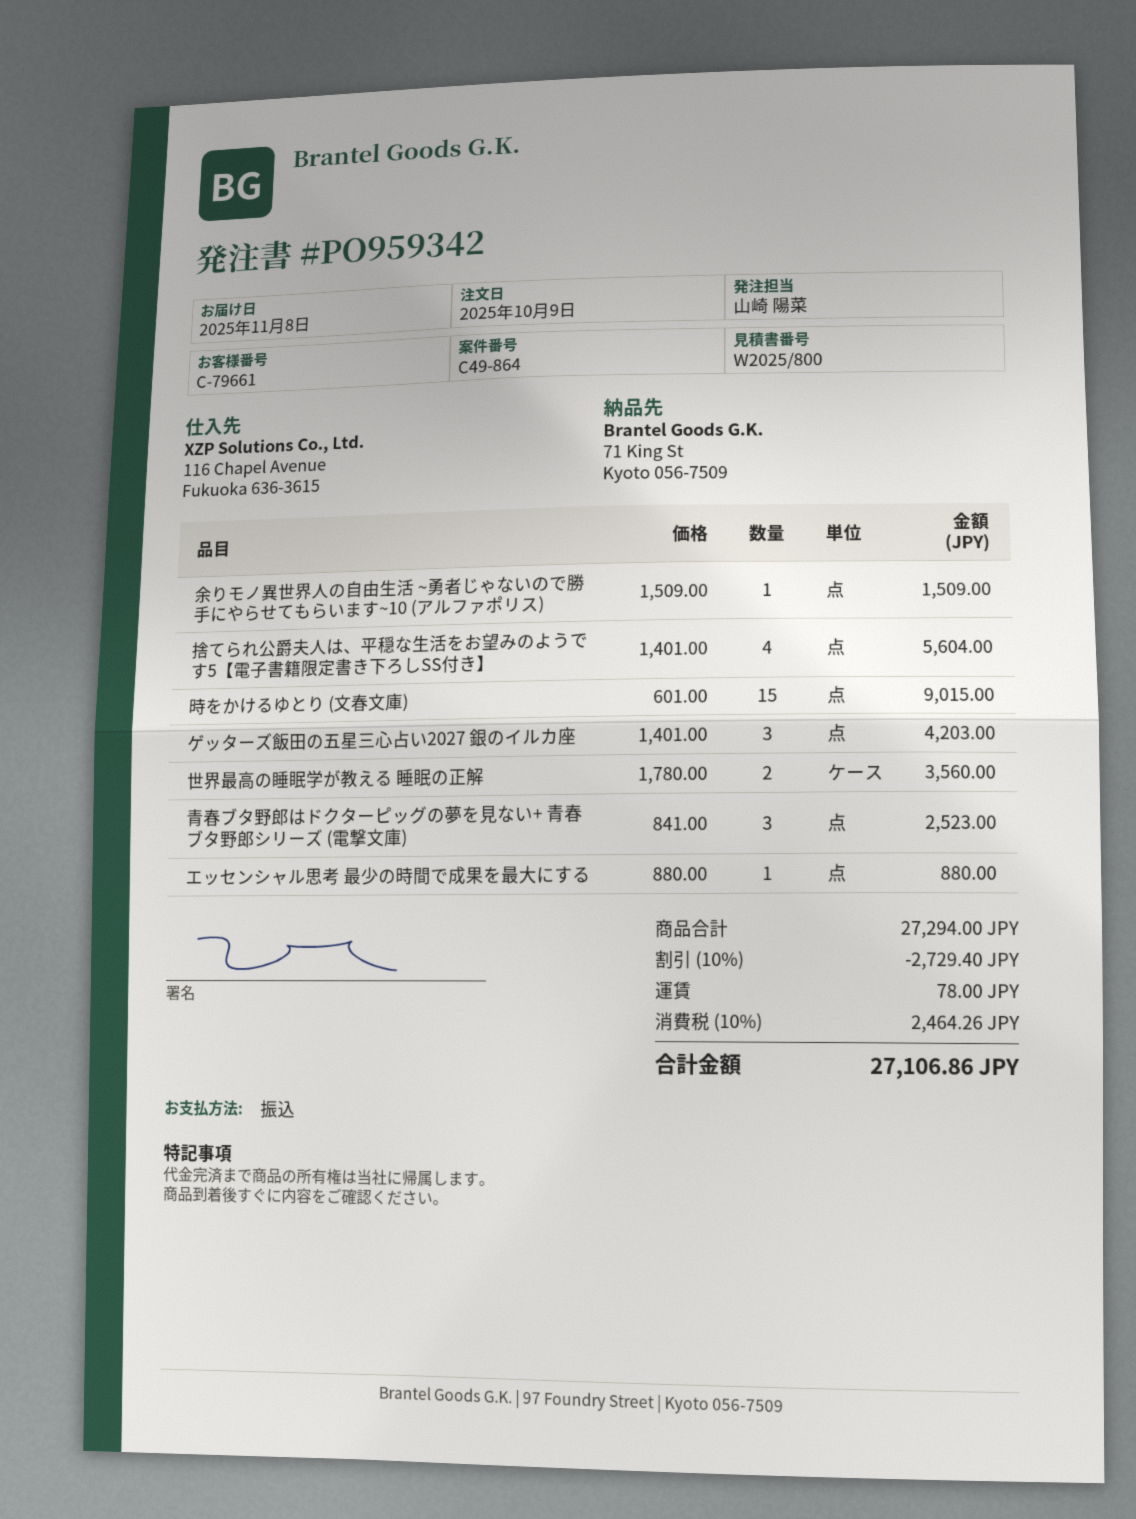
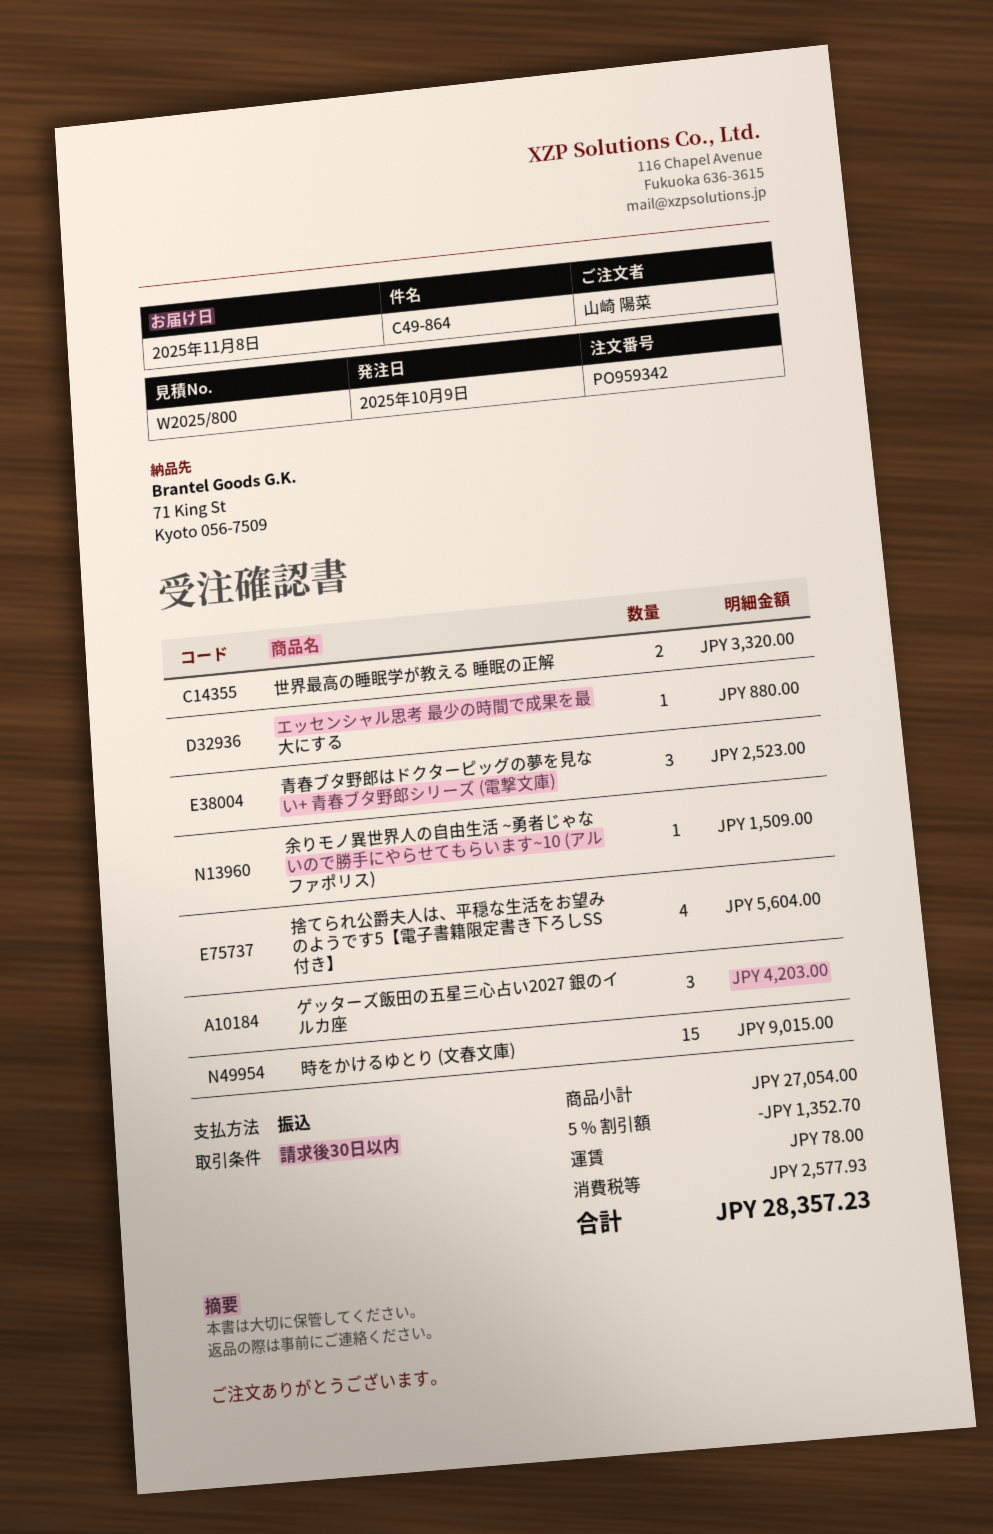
世界最高の睡眠学が教える 睡眠の正解: 2 for 3560.00 -> 2 for 3320.00
subtotal: 27294.00 -> 27054.00
discount: 10% = 2729.40 -> 5% = 1352.70
tax: 2464.26 -> 2577.93
total: 27106.86 -> 28357.23

